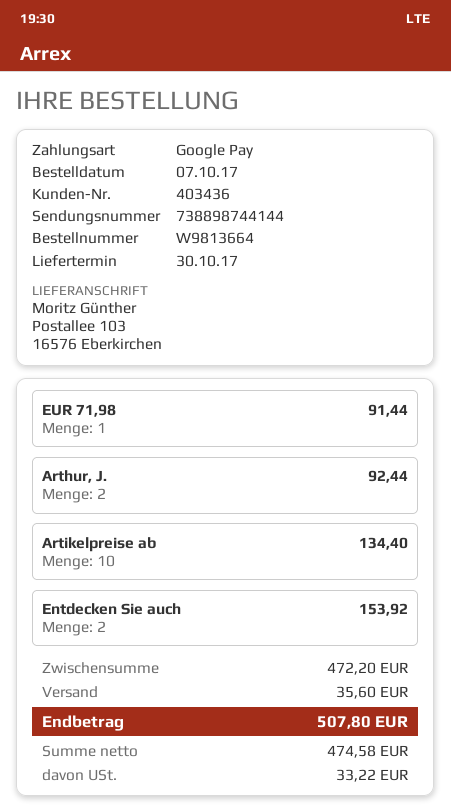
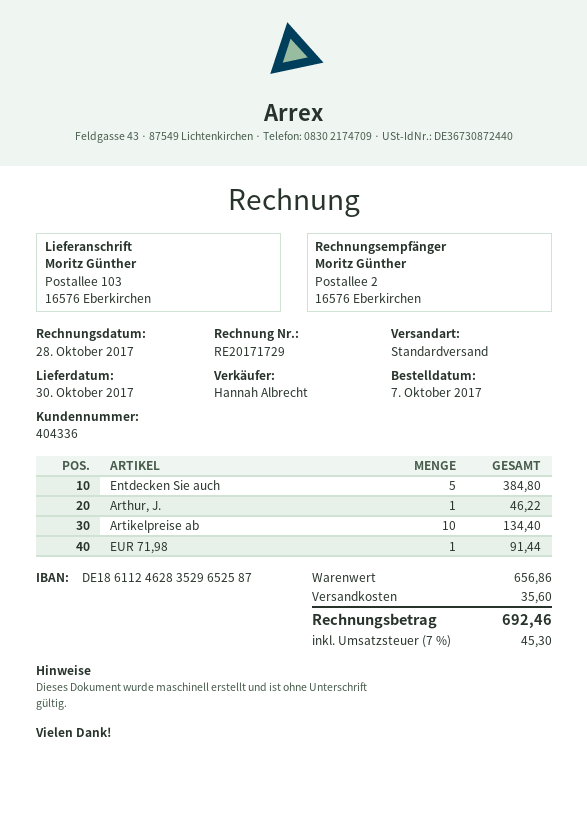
customer number: 403436 -> 404336
Arthur, J.: 2 for 92.44 -> 1 for 46.22
Entdecken Sie auch: 2 for 153.92 -> 5 for 384.80
subtotal: 472.20 -> 656.86
tax: 33.22 -> 45.30
total: 507.80 -> 692.46

